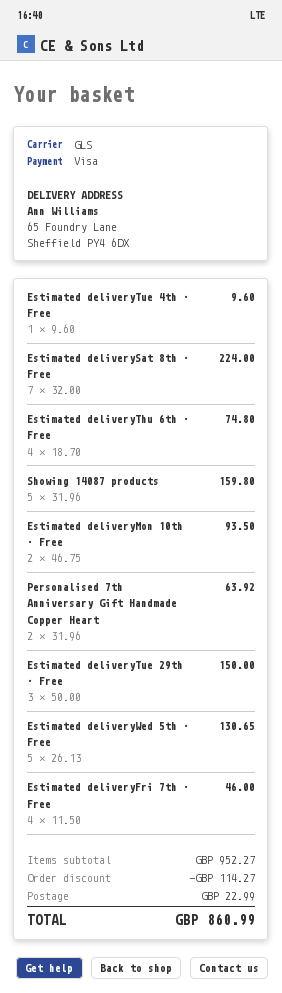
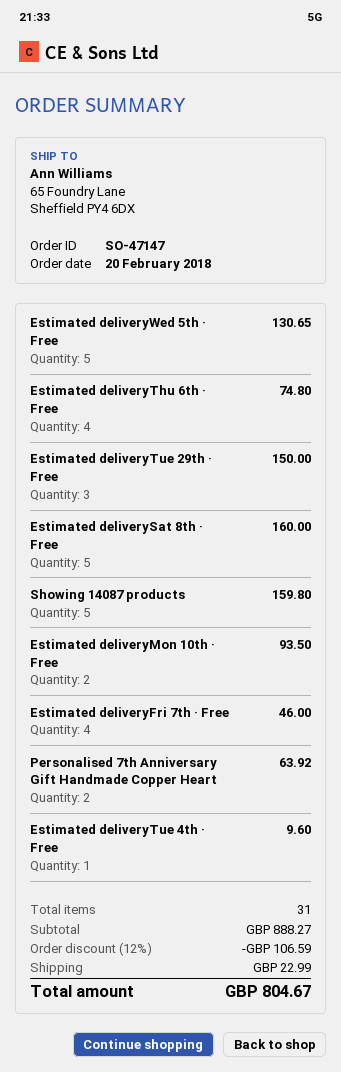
Estimated deliverySat 8th · Free: 7 for 224.00 -> 5 for 160.00
subtotal: 952.27 -> 888.27
discount: 114.27 -> 106.59
total: 860.99 -> 804.67

